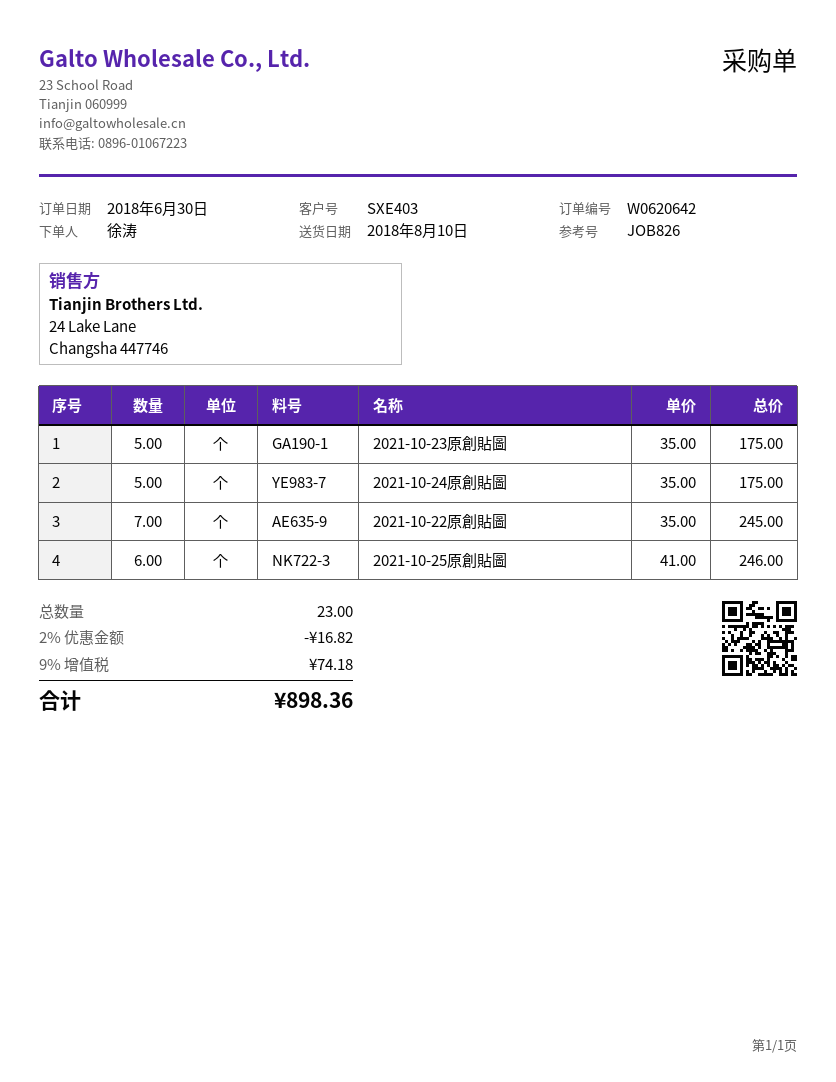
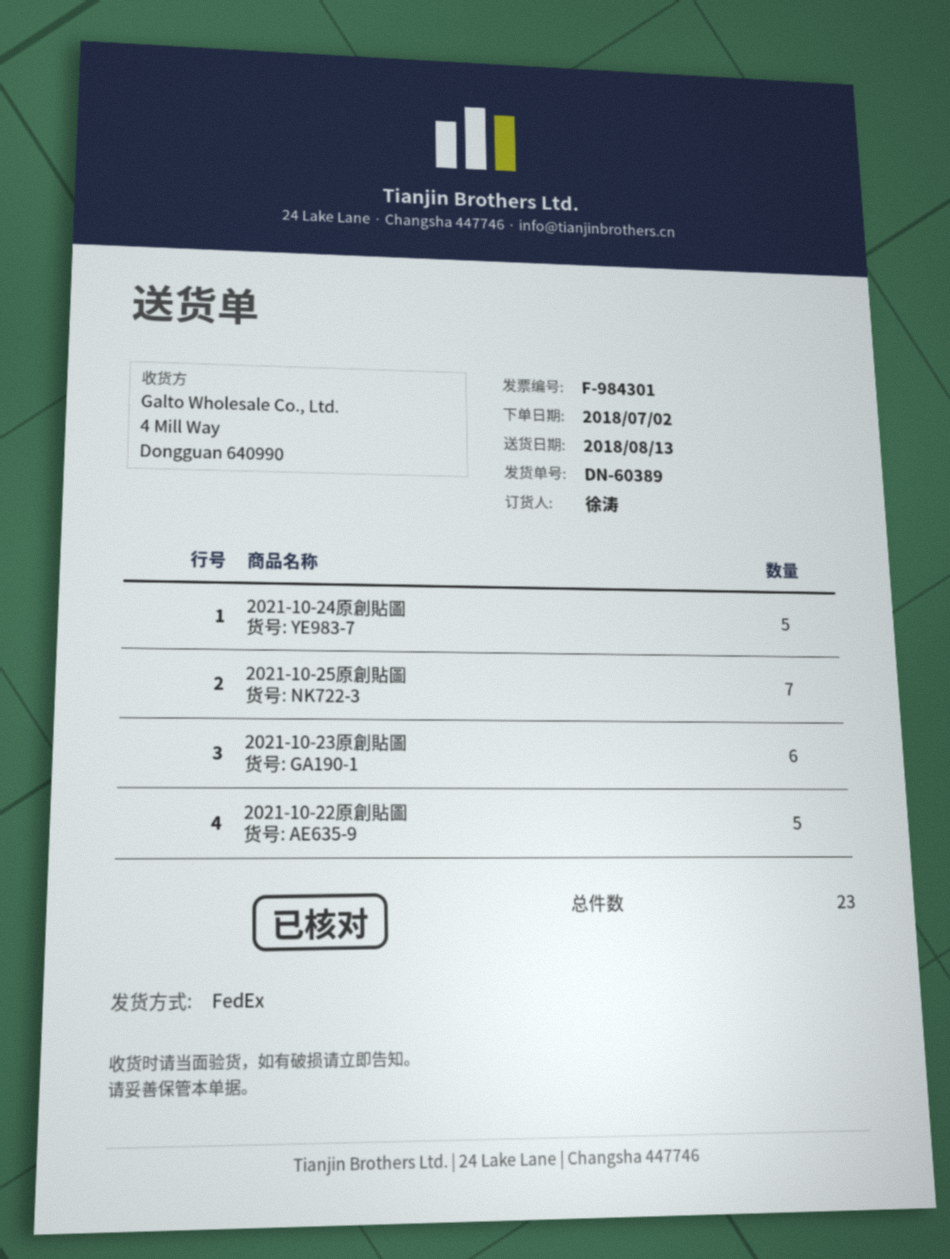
order date: 2018-06-30 -> 2018-07-02
delivery date: 2018-08-10 -> 2018-08-13
2021-10-23原創貼圖: 5 -> 6
2021-10-22原創貼圖: 7 -> 5
2021-10-25原創貼圖: 6 -> 7

